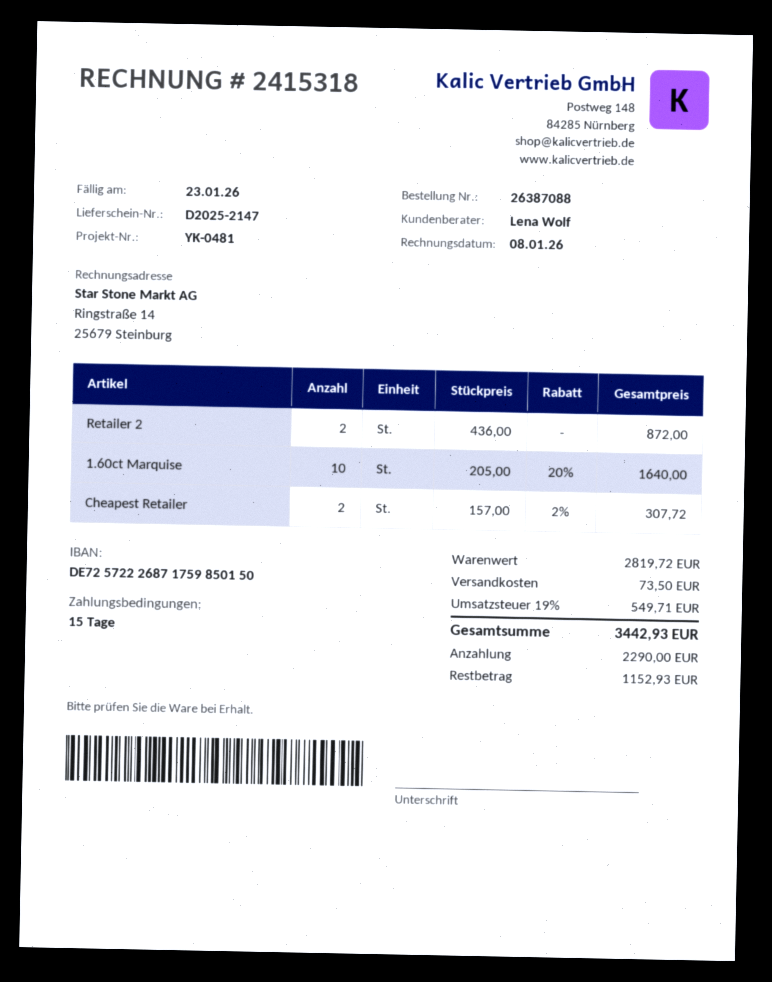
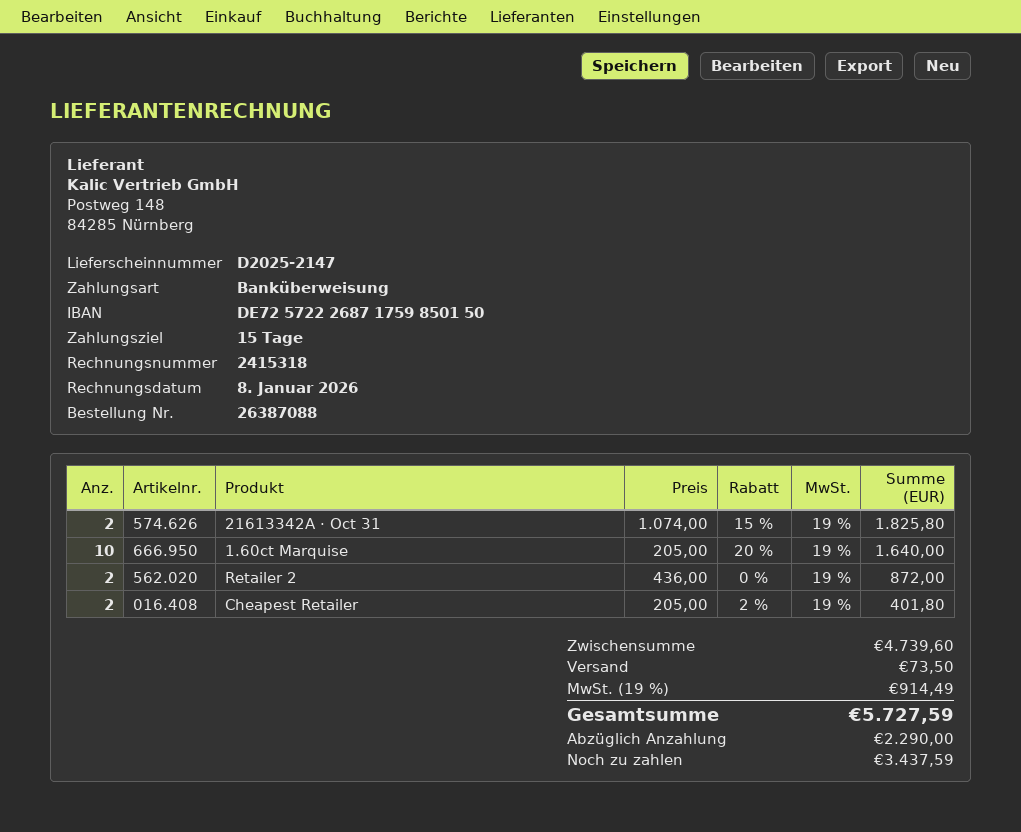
Cheapest Retailer: 2 x 157.00 - 2% = 307.72 -> 2 x 205.00 - 2% = 401.80
21613342A · Oct 31: none -> 2 x 1074.00 - 15% = 1825.80
subtotal: 2819.72 -> 4739.60
tax: 19% = 549.71 -> 19% = 914.49
total: 3442.93 -> 5727.59
balance: 1152.93 -> 3437.59

